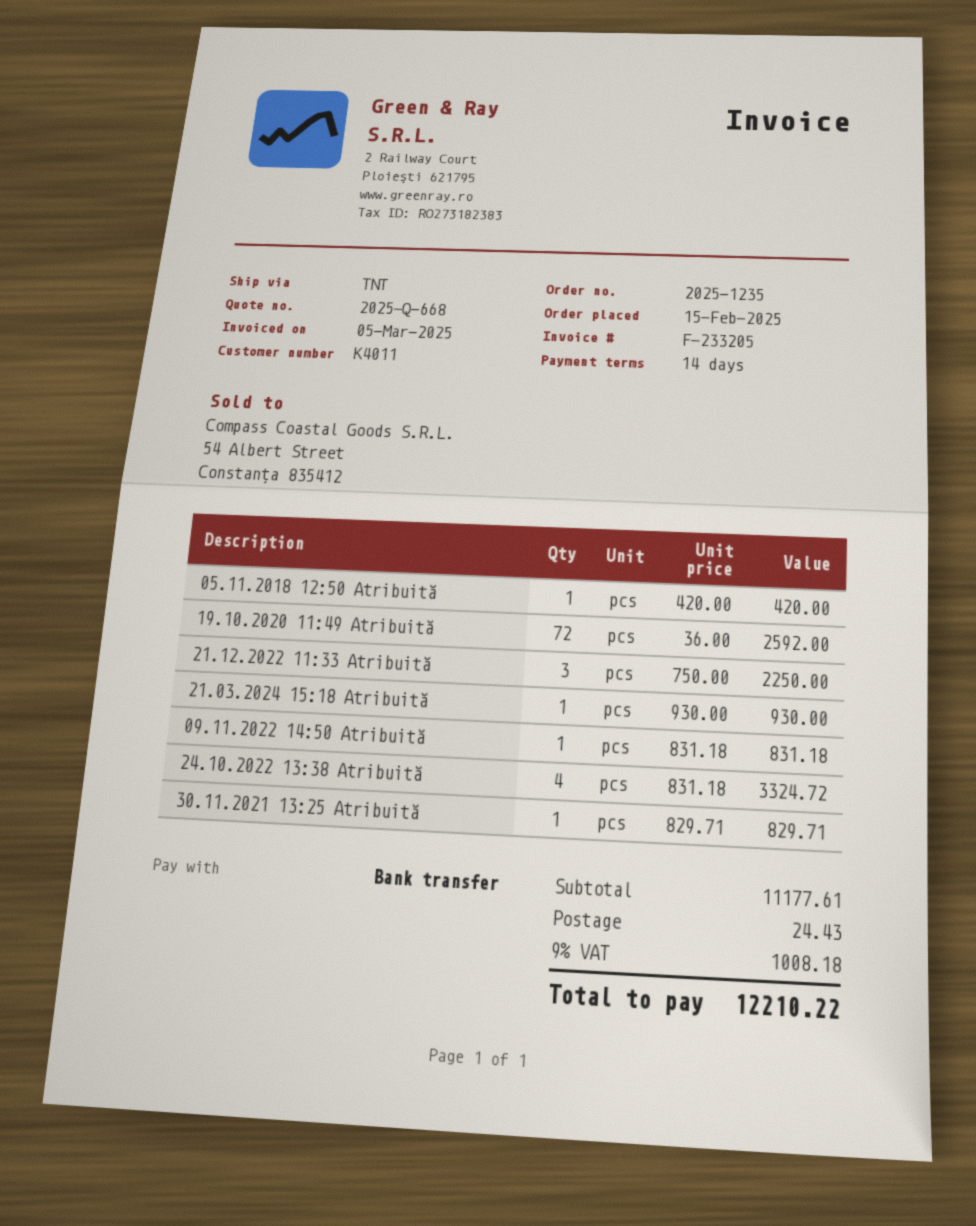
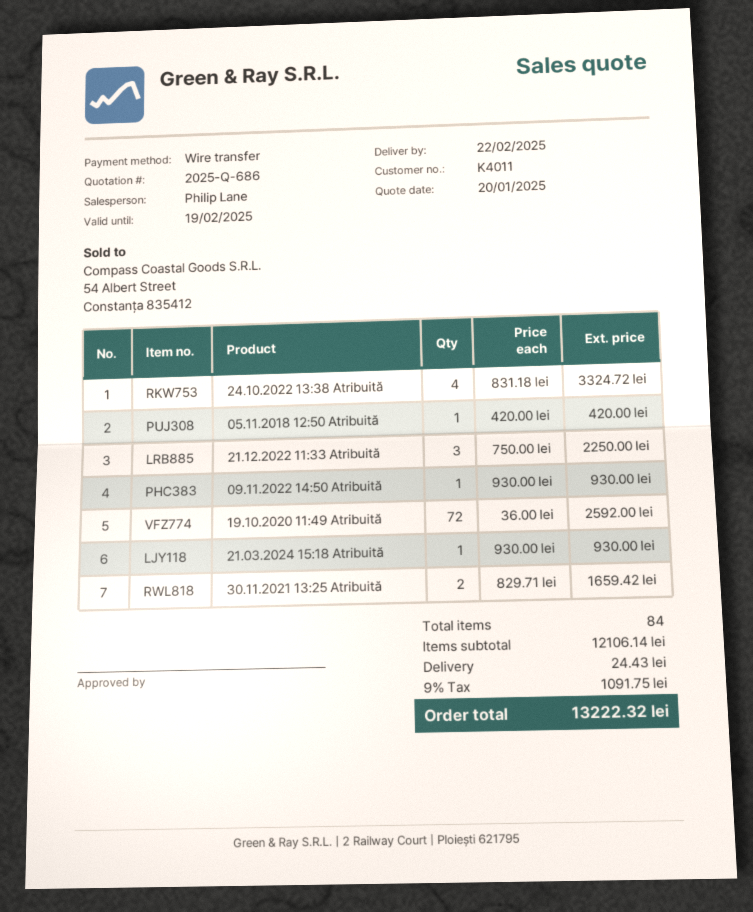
quote number: 2025-Q-668 -> 2025-Q-686
09.11.2022 14:50 Atribuită: 1 x 831.18 = 831.18 -> 1 x 930.00 = 930.00
30.11.2021 13:25 Atribuită: 1 x 829.71 = 829.71 -> 2 x 829.71 = 1659.42
subtotal: 11177.61 -> 12106.14
tax: 9% = 1008.18 -> 9% = 1091.75
total: 12210.22 -> 13222.32

